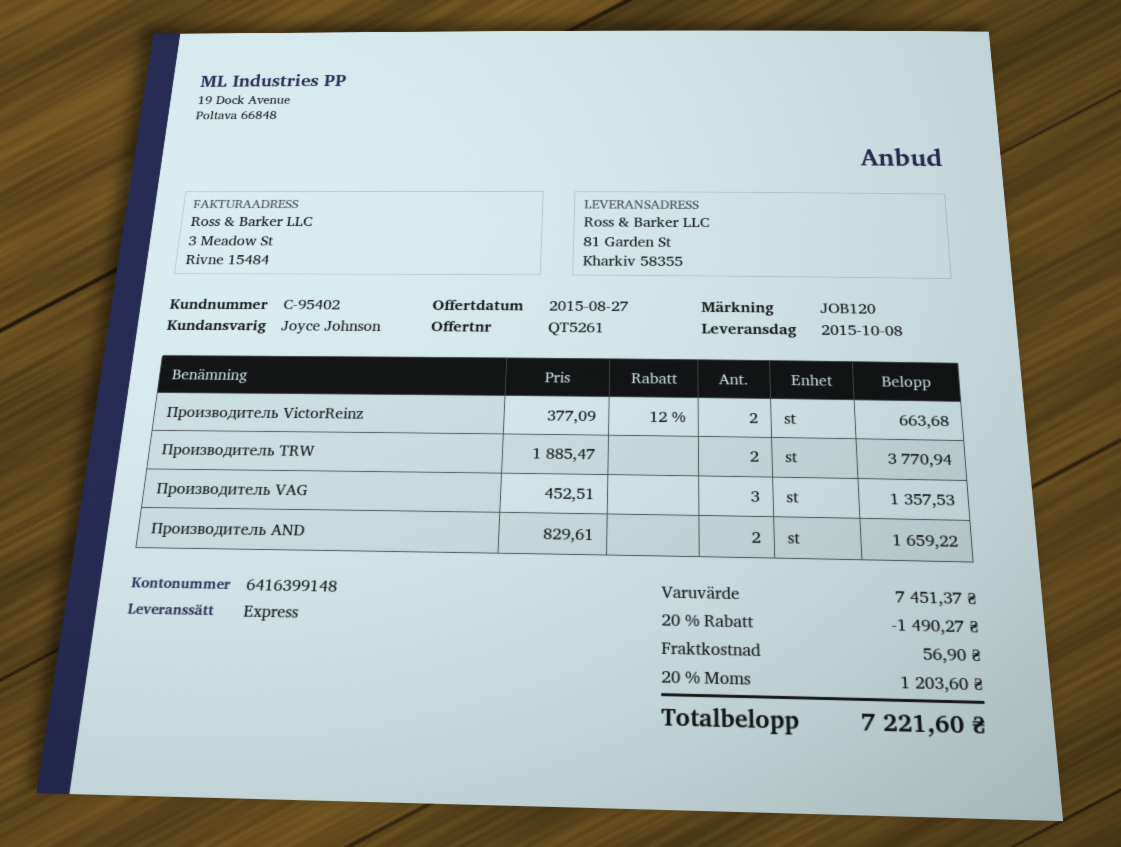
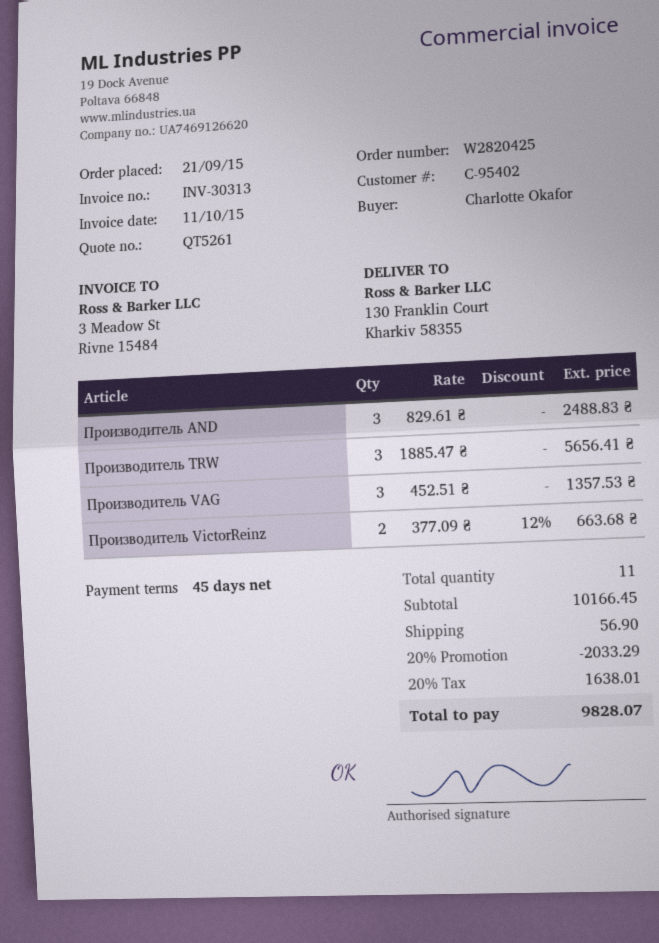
ship to: 81 Garden St, Kharkiv 58355 -> 130 Franklin Court, Kharkiv 58355
Производитель TRW: 2 x 1885.47 = 3770.94 -> 3 x 1885.47 = 5656.41
Производитель AND: 2 x 829.61 = 1659.22 -> 3 x 829.61 = 2488.83
subtotal: 7451.37 -> 10166.45
discount: 20% = 1490.27 -> 20% = 2033.29
tax: 20% = 1203.60 -> 20% = 1638.01
total: 7221.60 -> 9828.07

